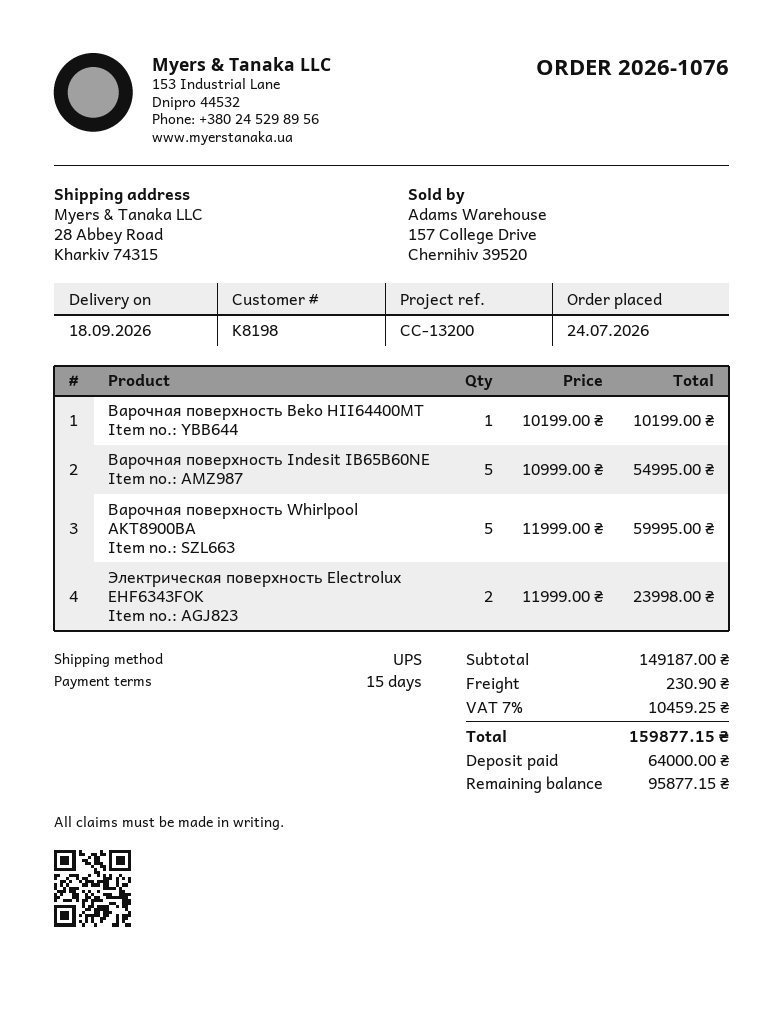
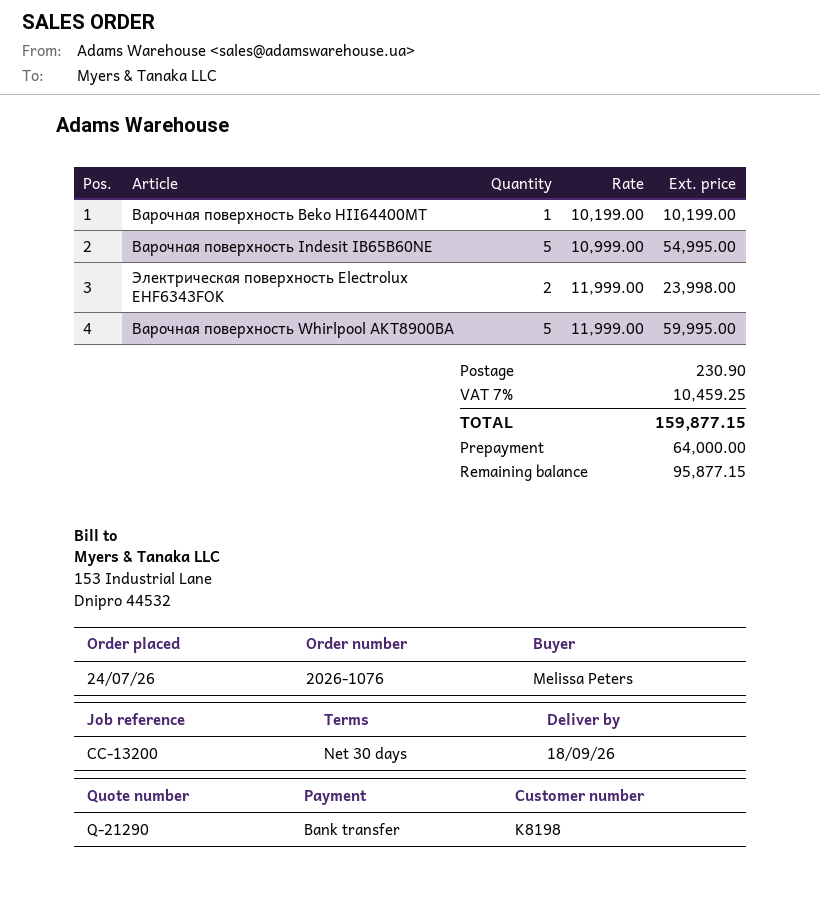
payment terms: 15 days -> 30 days

